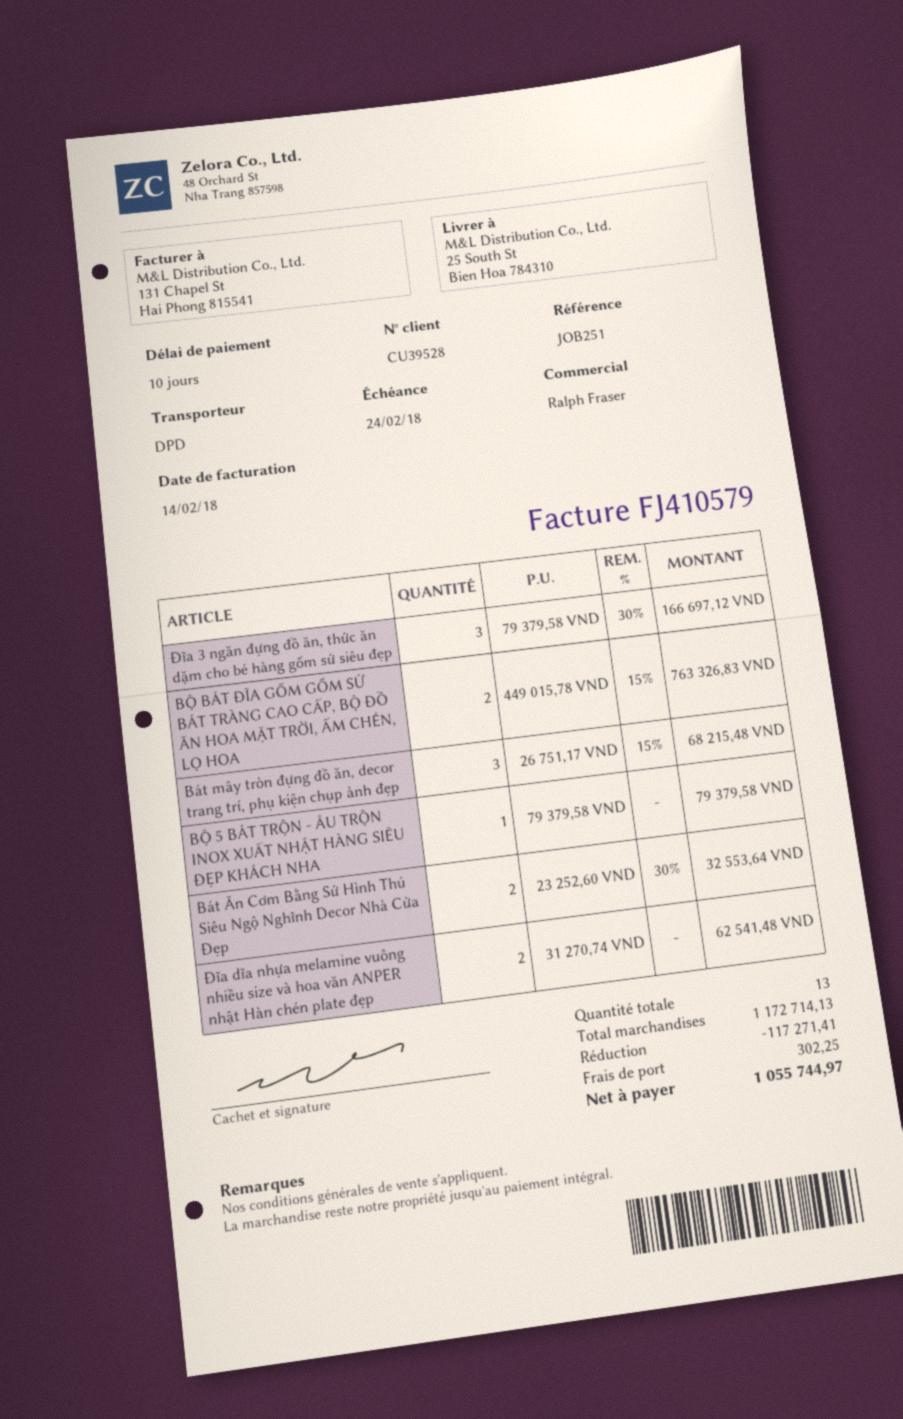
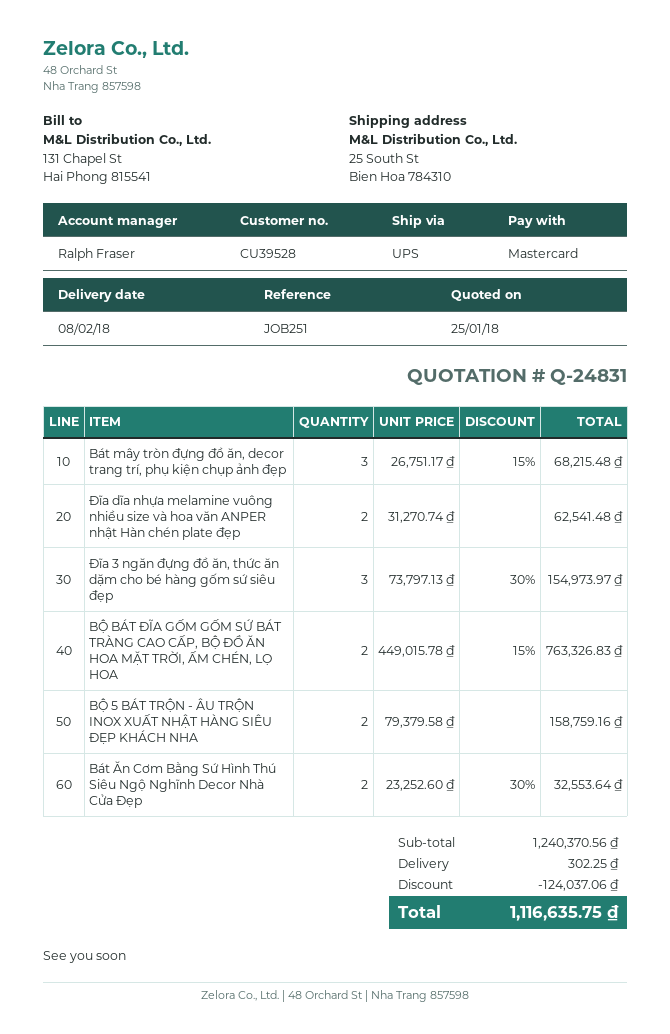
shipping method: DPD -> UPS
Đĩa 3 ngăn đựng đồ ăn, thức ăn dặm cho bé hàng gốm sứ siêu đẹp: 3 x 79379.58 - 30% = 166697.12 -> 3 x 73797.13 - 30% = 154973.97
BỘ 5 BÁT TRỘN - ÂU TRỘN INOX XUẤT NHẬT HÀNG SIÊU ĐẸP KHÁCH NHA: 1 x 79379.58 = 79379.58 -> 2 x 79379.58 = 158759.16
subtotal: 1172714.13 -> 1240370.56
discount: 117271.41 -> 124037.06
total: 1055744.97 -> 1116635.75

